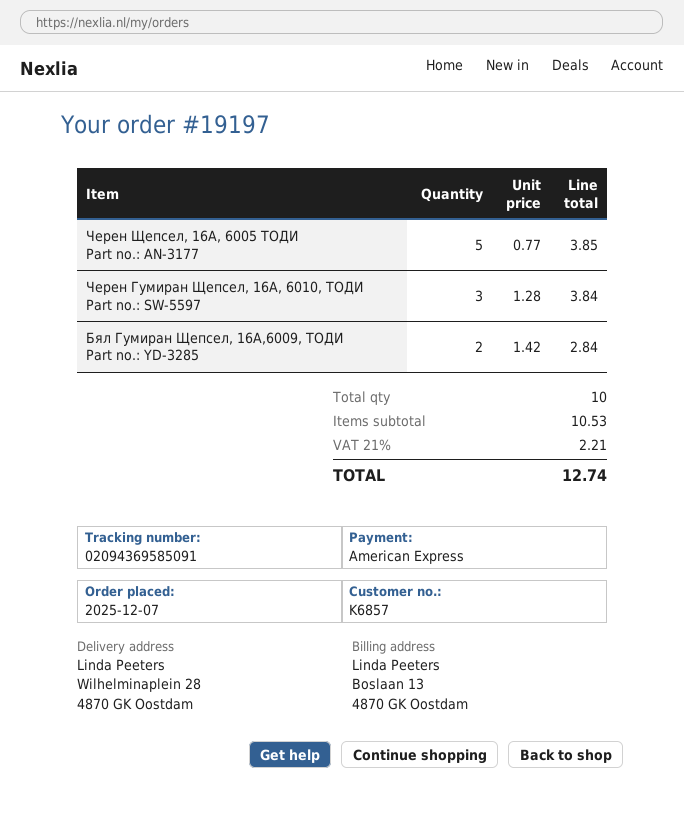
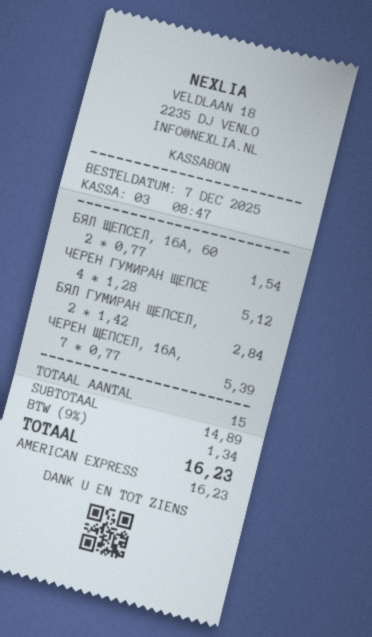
Черен Щепсел, 16A, 6005 ТОДИ: 5 x 0.77 = 3.85 -> 7 x 0.77 = 5.39
Черен Гумиран Щепсел, 16A, 6010, ТОДИ: 3 x 1.28 = 3.84 -> 4 x 1.28 = 5.12
БЯЛ ЩЕПСЕЛ, 16A, 60: none -> 2 x 0.77 = 1.54
total quantity: 10 -> 15
subtotal: 10.53 -> 14.89
tax: 21% = 2.21 -> 9% = 1.34
total: 12.74 -> 16.23

